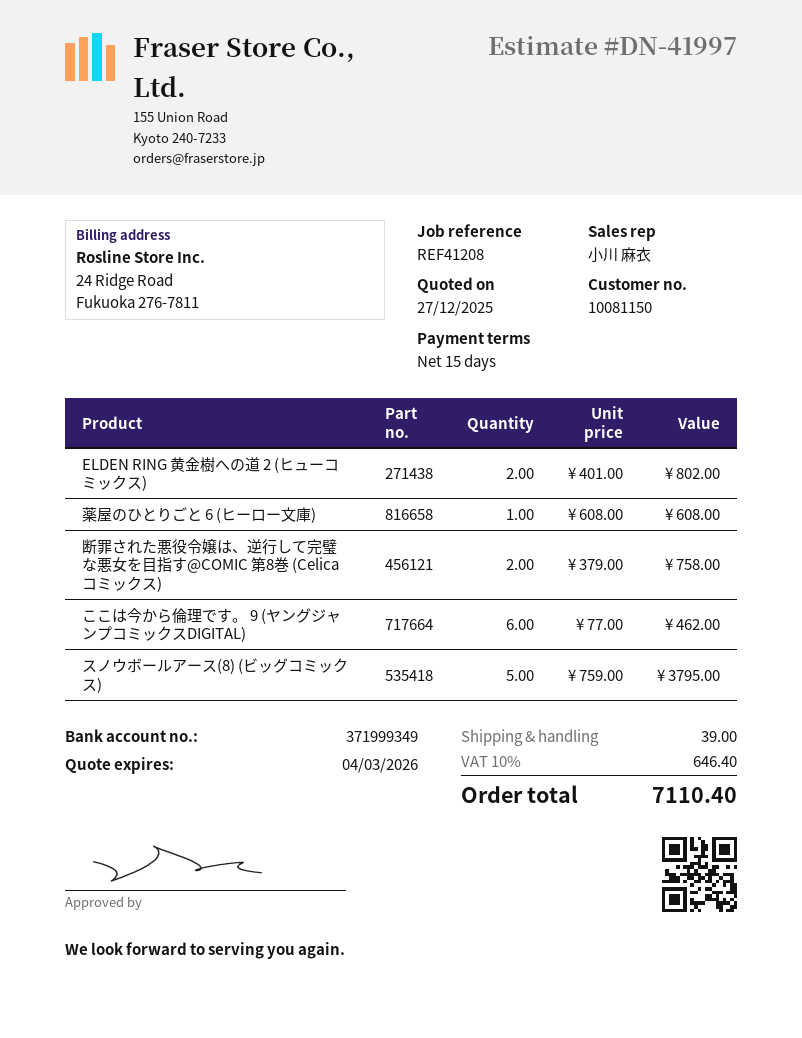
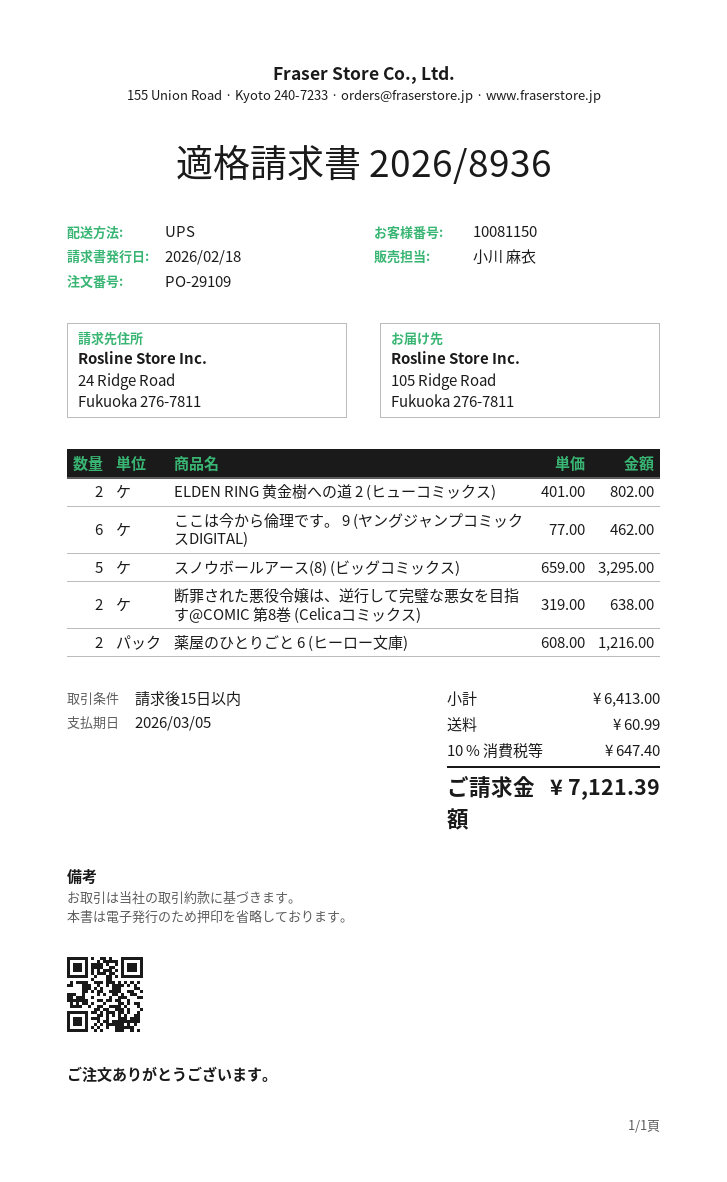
薬屋のひとりごと 6 (ヒーロー文庫): 1 x 608.00 = 608.00 -> 2 x 608.00 = 1216.00
断罪された悪役令嬢は、逆行して完璧な悪女を目指す@COMIC 第8巻 (Celicaコミックス): 2 x 379.00 = 758.00 -> 2 x 319.00 = 638.00
スノウボールアース(8) (ビッグコミックス): 5 x 759.00 = 3795.00 -> 5 x 659.00 = 3295.00
shipping: 39.00 -> 60.99
tax: 10% = 646.40 -> 10% = 647.40
total: 7110.40 -> 7121.39

